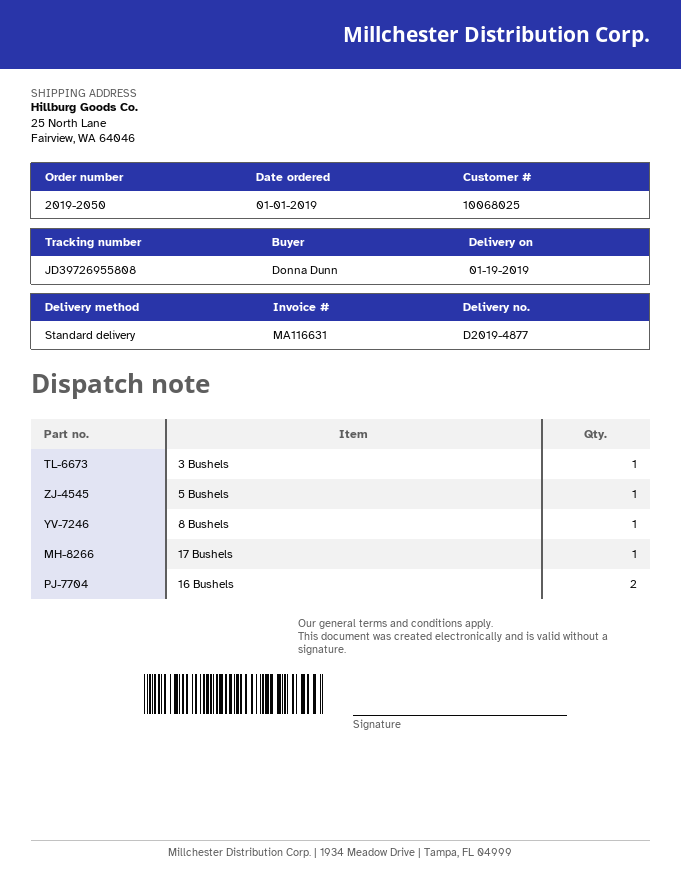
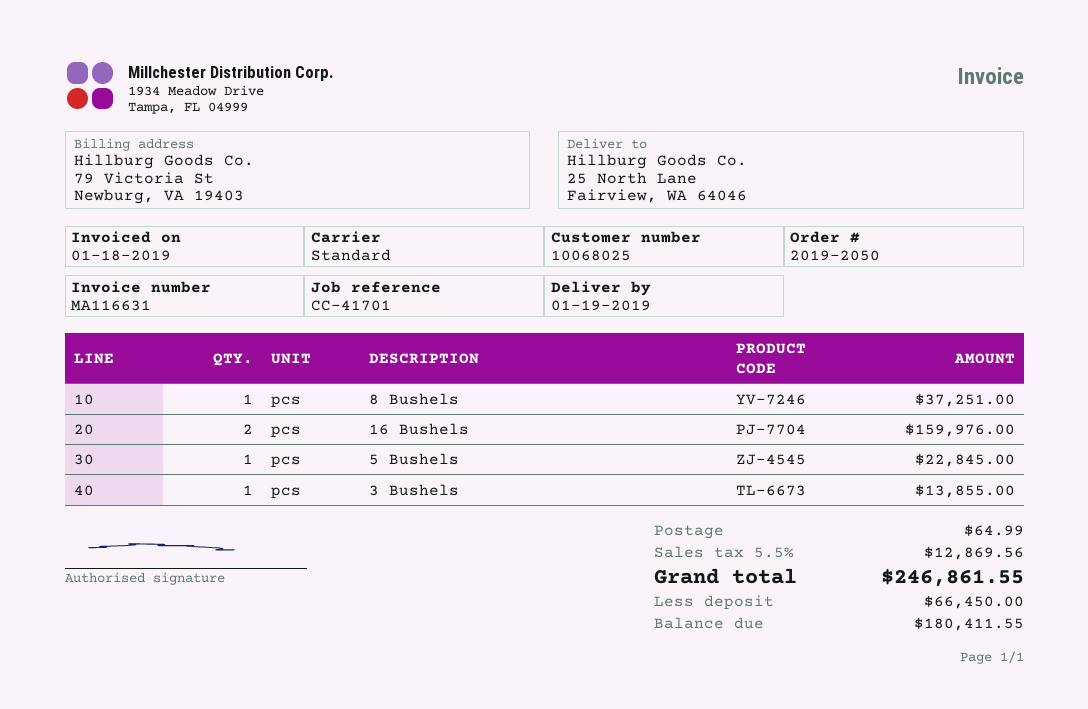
17 Bushels: 1 -> none

